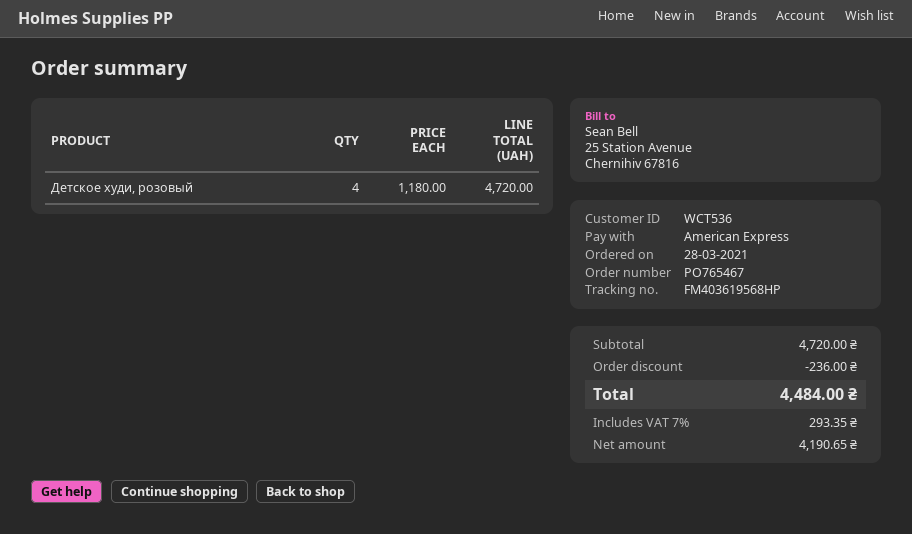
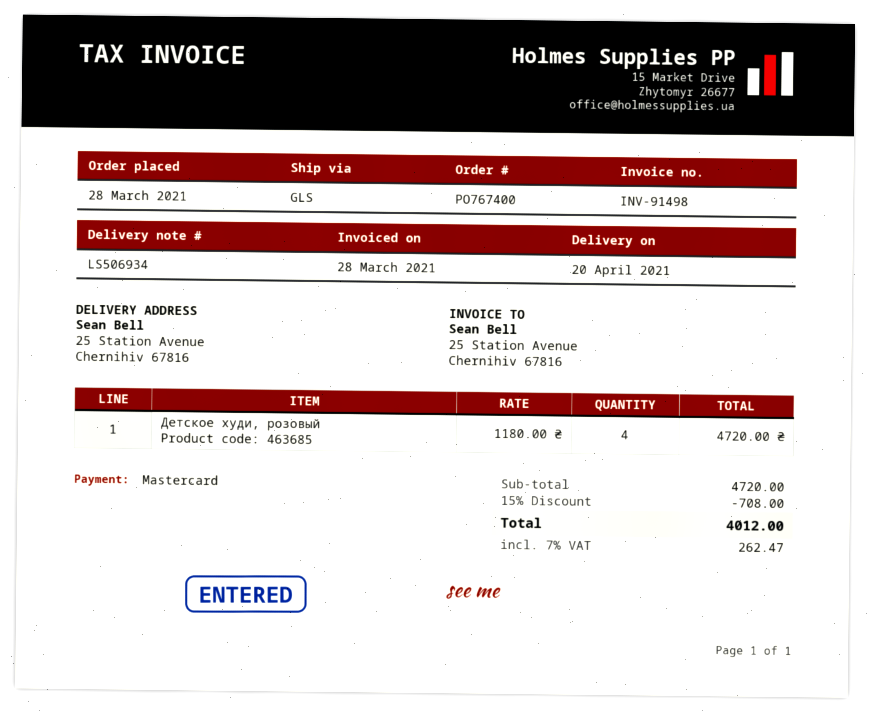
order number: PO765467 -> PO767400
payment method: American Express -> Mastercard
discount: 236.00 -> 708.00
tax: 7% = 293.35 -> 7% = 262.47
total: 4484.00 -> 4012.00

